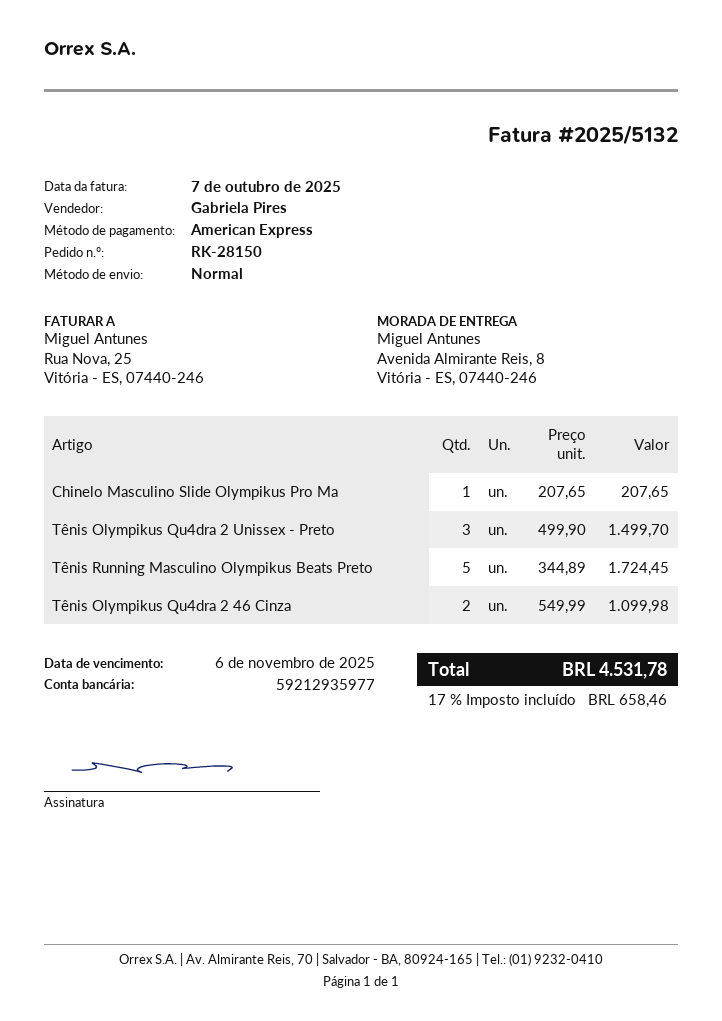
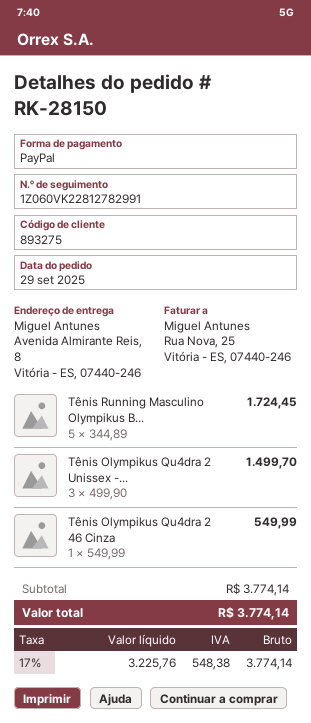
payment method: American Express -> PayPal
Chinelo Masculino Slide Olympikus Pro Ma: 1 x 207.65 = 207.65 -> none
Tênis Olympikus Qu4dra 2 46 Cinza: 2 x 549.99 = 1099.98 -> 1 x 549.99 = 549.99
tax: 17% = 658.46 -> 17% = 548.38
total: 4531.78 -> 3774.14

